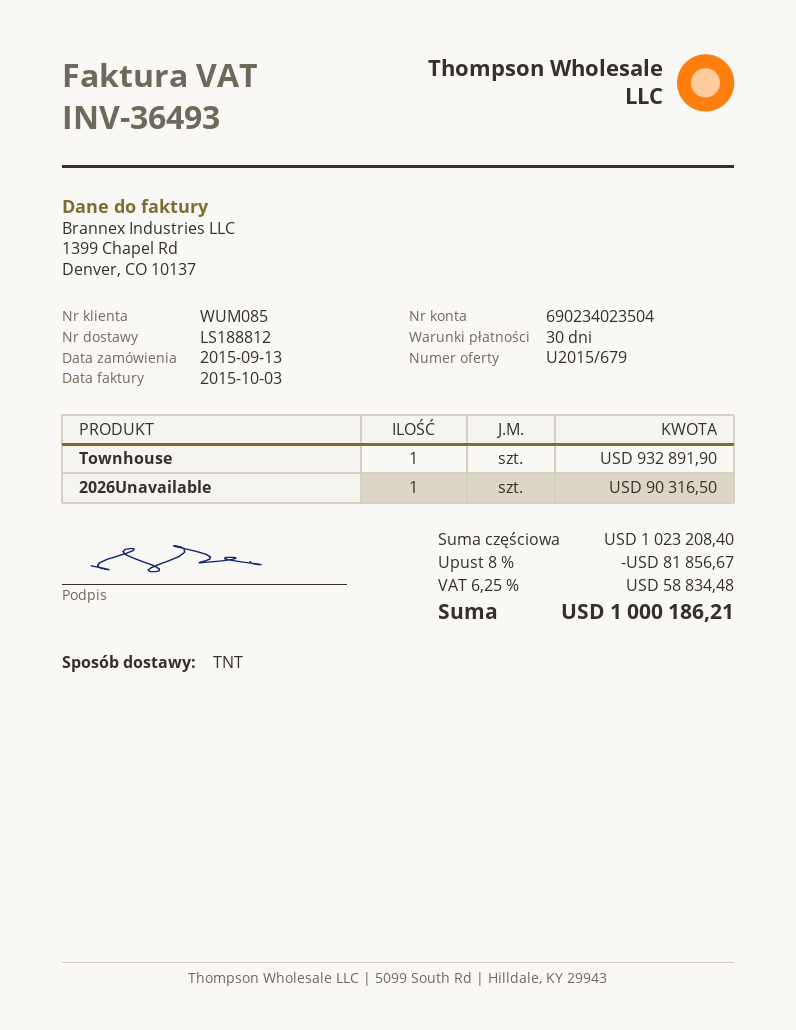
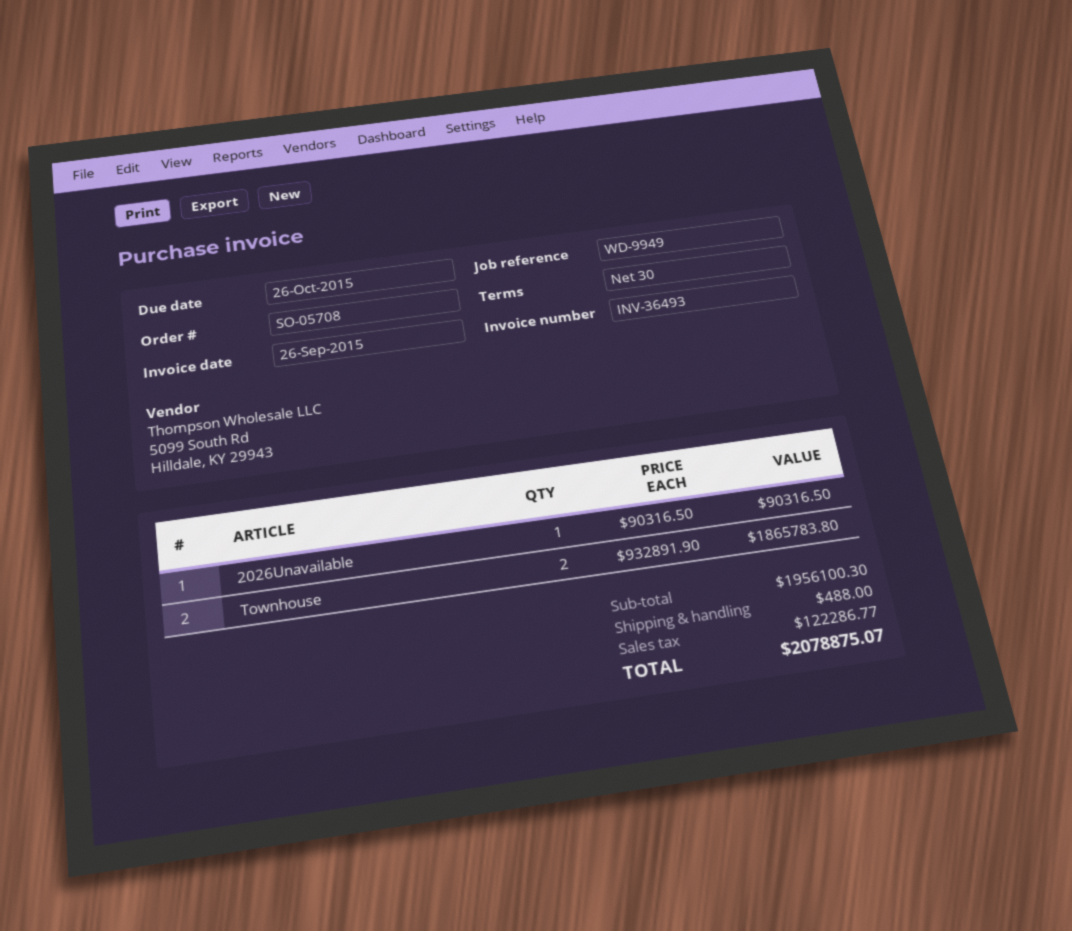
invoice date: 2015-10-03 -> 2015-09-26
Townhouse: 1 for 932891.90 -> 2 for 1865783.80
subtotal: 1023208.40 -> 1956100.30
discount: 8% = 81856.67 -> none
shipping: none -> 488.00
tax: 58834.48 -> 122286.77
total: 1000186.21 -> 2078875.07

